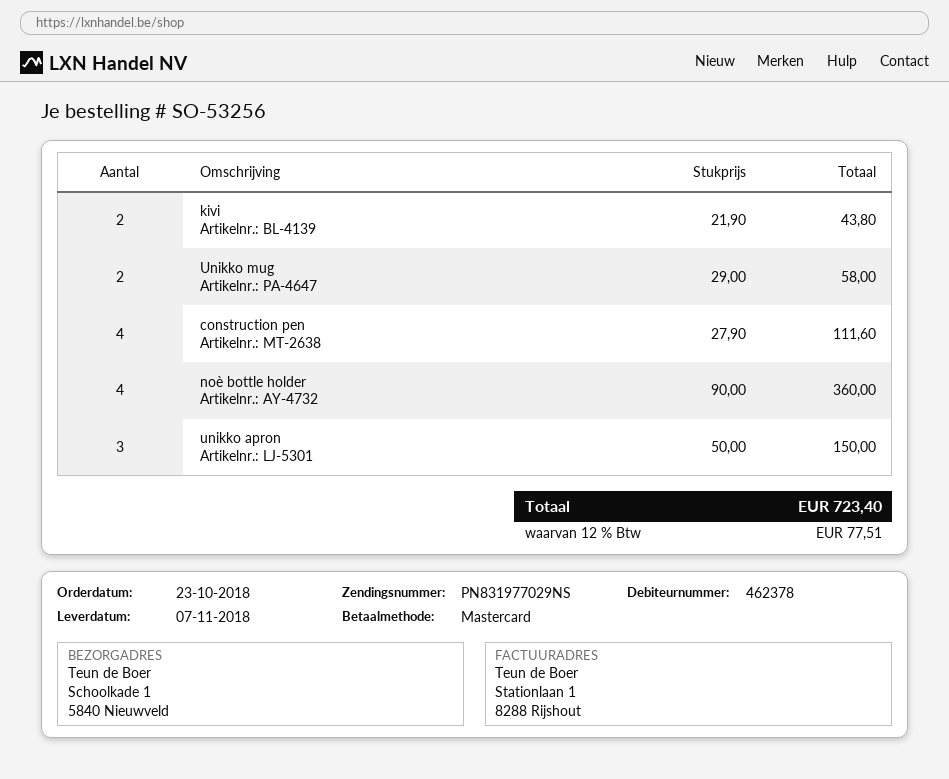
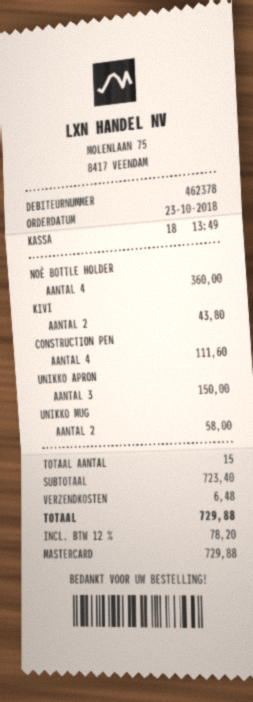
shipping: none -> 6.48
tax: 12% = 77.51 -> 12% = 78.20
total: 723.40 -> 729.88

